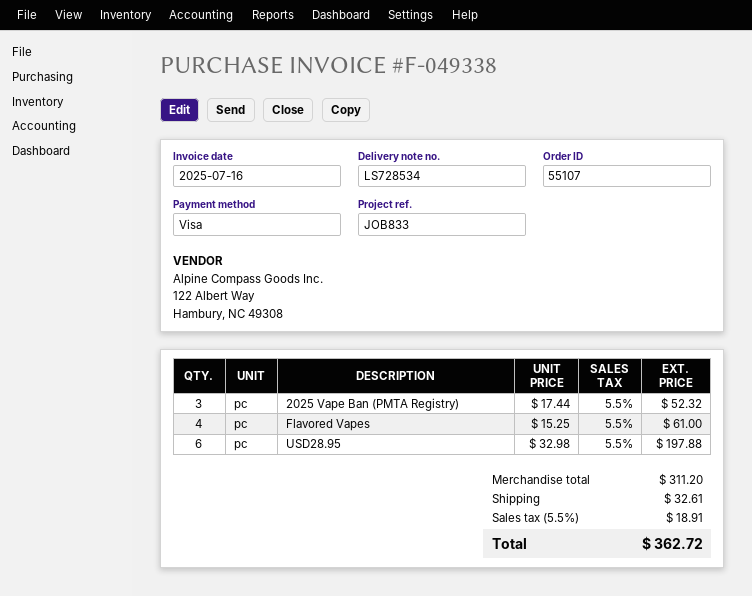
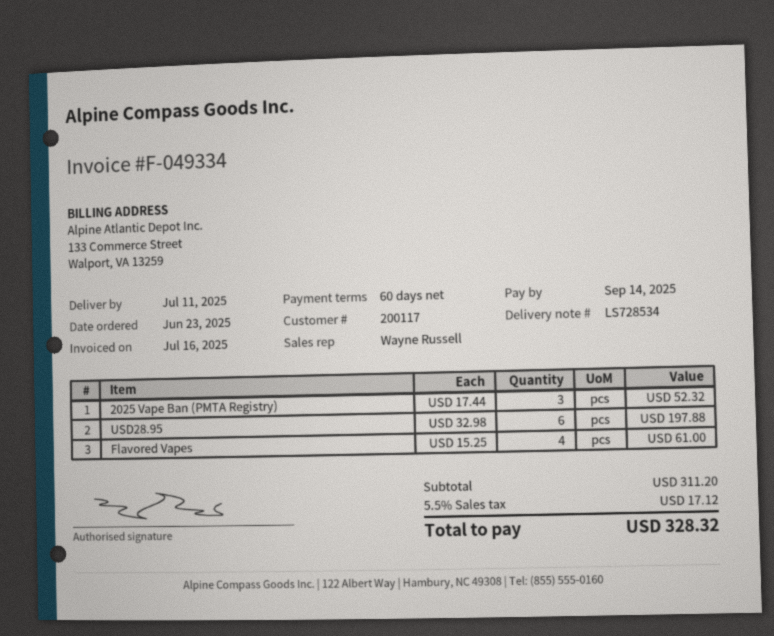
invoice number: F-049338 -> F-049334
shipping: 32.61 -> none
tax: 5.5% = 18.91 -> 5.5% = 17.12
total: 362.72 -> 328.32

